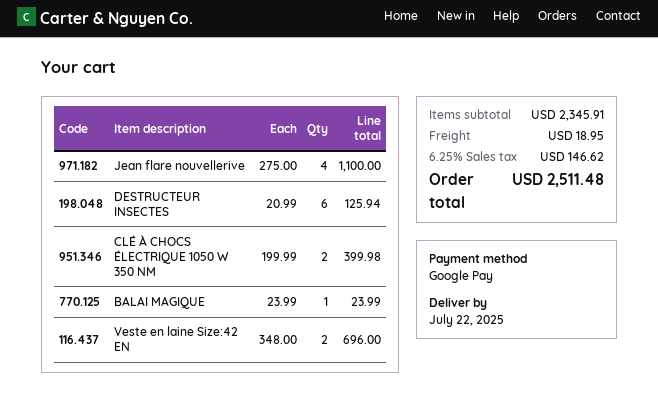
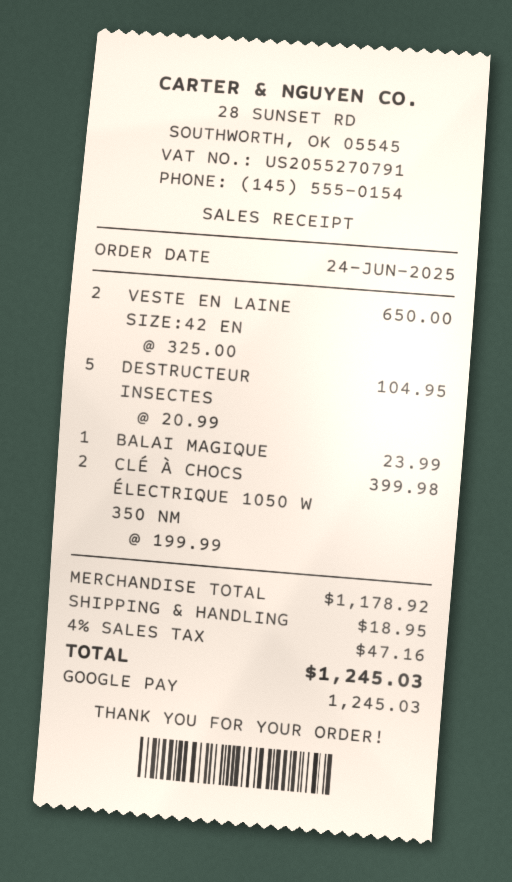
Jean flare nouvellerive: 4 x 275.00 = 1100.00 -> none
DESTRUCTEUR INSECTES: 6 x 20.99 = 125.94 -> 5 x 20.99 = 104.95
Veste en laine Size:42 EN: 2 x 348.00 = 696.00 -> 2 x 325.00 = 650.00
subtotal: 2345.91 -> 1178.92
tax: 6.25% = 146.62 -> 4% = 47.16
total: 2511.48 -> 1245.03

